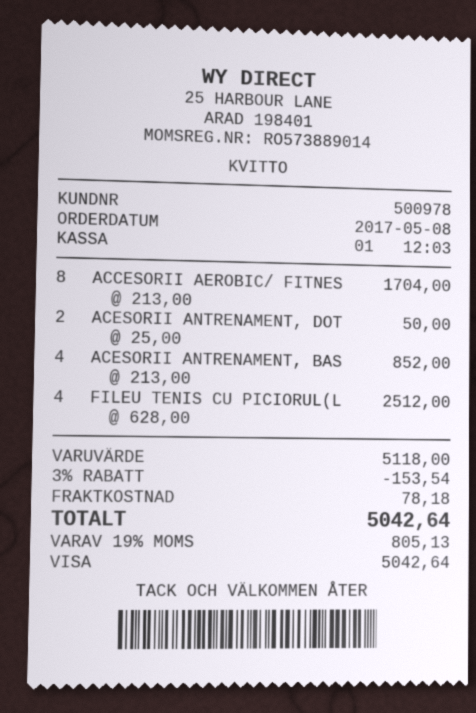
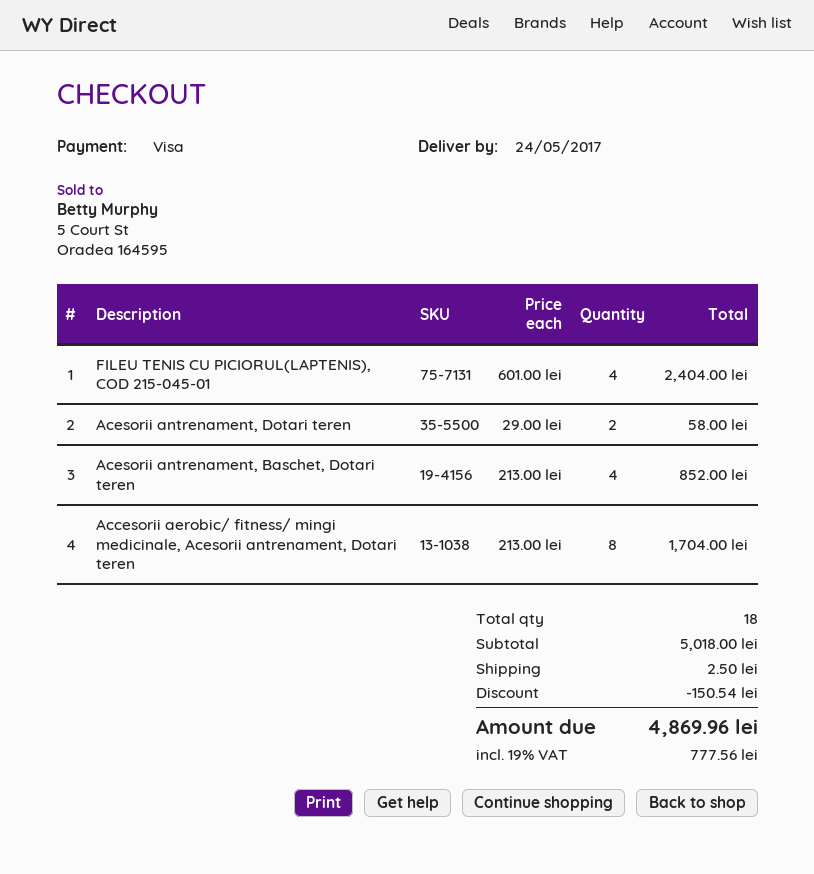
ACESORII ANTRENAMENT, DOT: 2 x 25.00 = 50.00 -> 2 x 29.00 = 58.00
FILEU TENIS CU PICIORUL(L: 4 x 628.00 = 2512.00 -> 4 x 601.00 = 2404.00
subtotal: 5118.00 -> 5018.00
discount: 153.54 -> 150.54
shipping: 78.18 -> 2.50
tax: 19% = 805.13 -> 19% = 777.56
total: 5042.64 -> 4869.96

